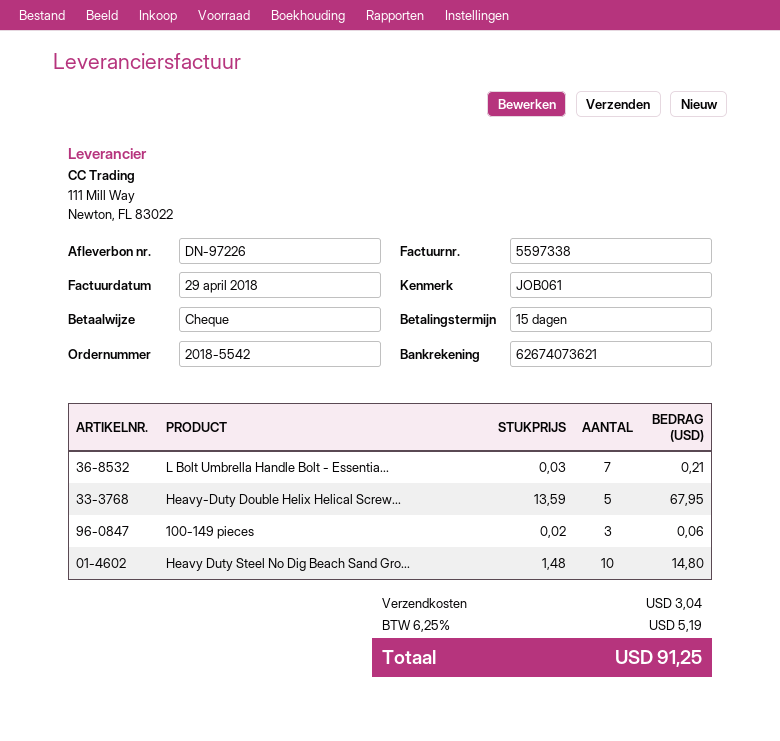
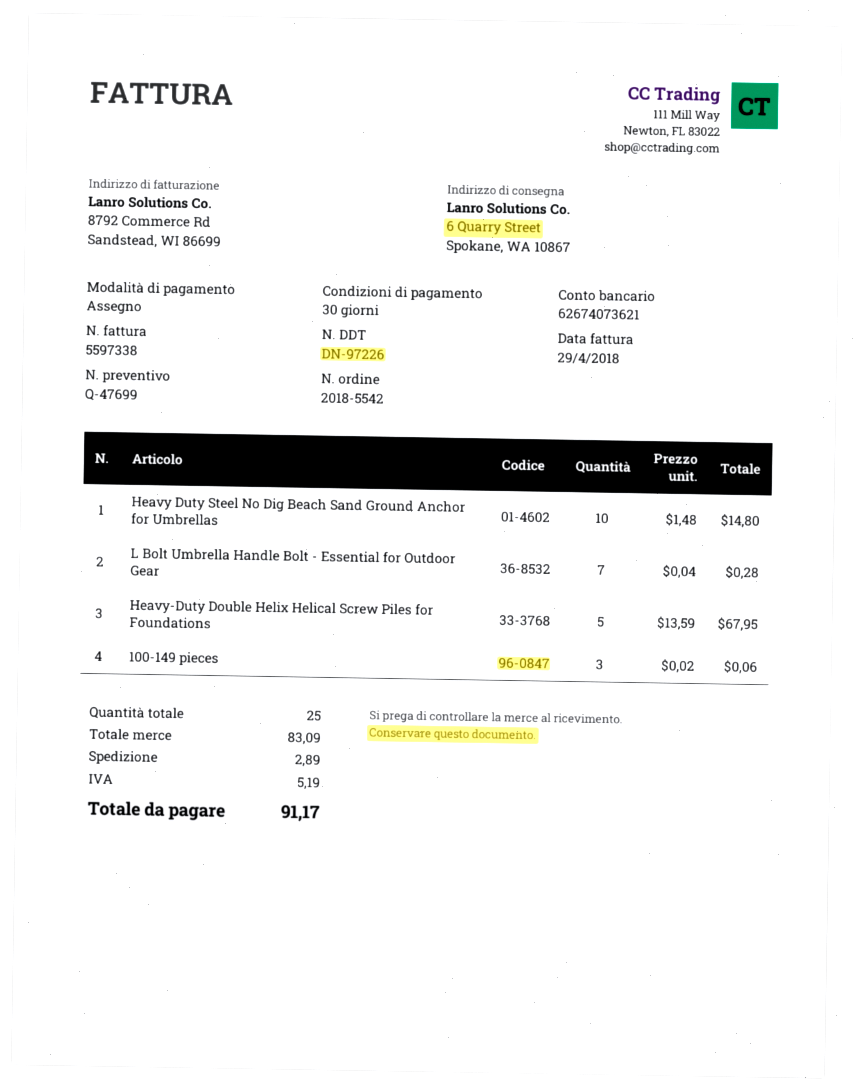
payment terms: 15 days -> 30 days
L Bolt Umbrella Handle Bolt - Essentia...: 7 x 0.03 = 0.21 -> 7 x 0.04 = 0.28
shipping: 3.04 -> 2.89
total: 91.25 -> 91.17

